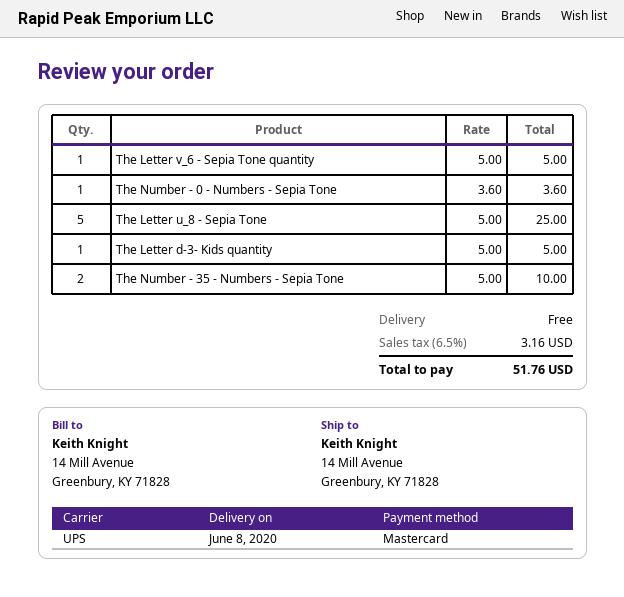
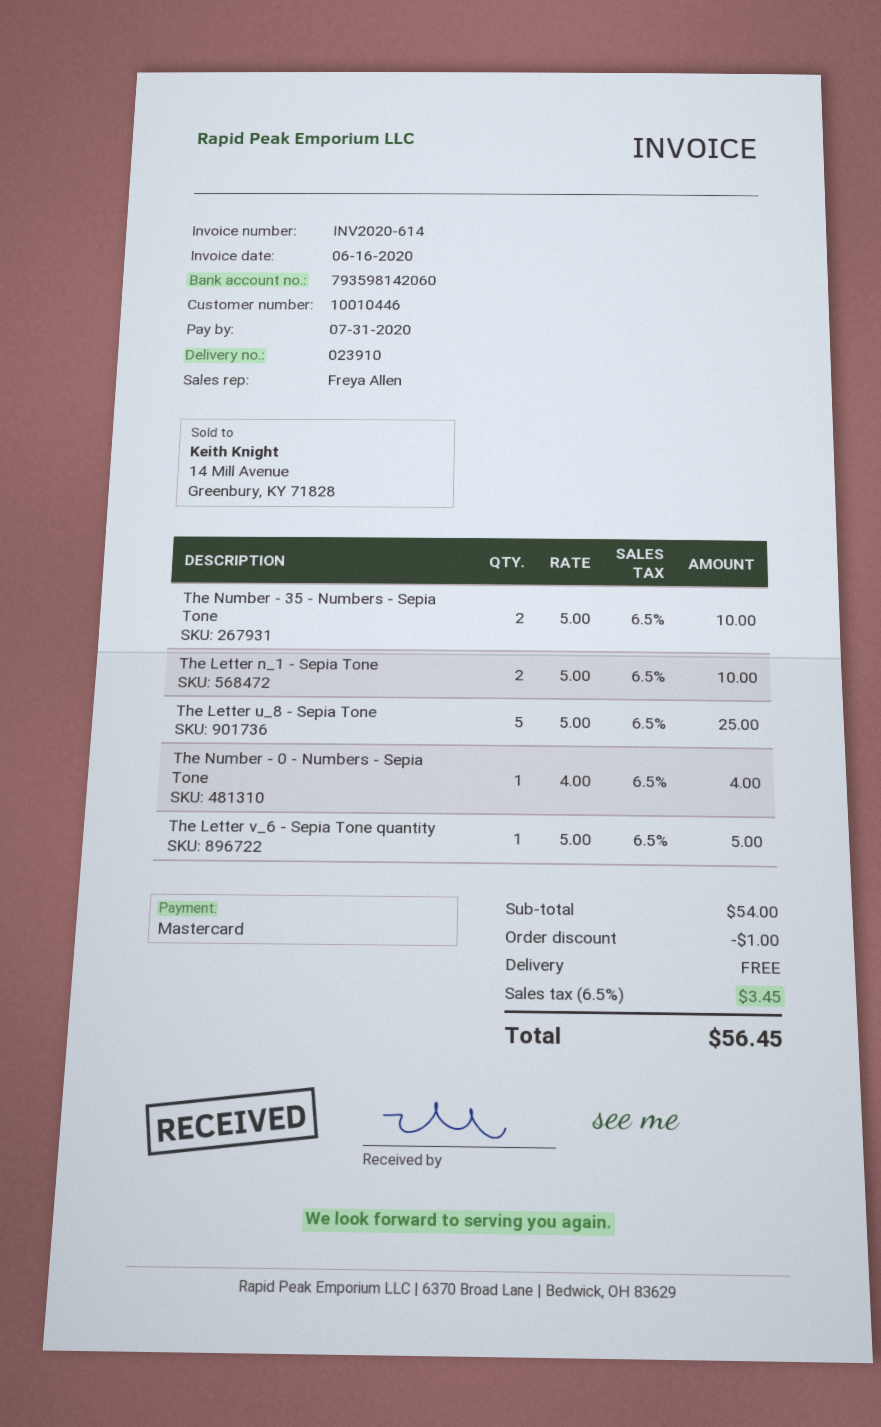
The Number - 0 - Numbers - Sepia Tone: 1 x 3.60 = 3.60 -> 1 x 4.00 = 4.00
The Letter d-3- Kids quantity: 1 x 5.00 = 5.00 -> none
The Letter n_1 - Sepia Tone: none -> 2 x 5.00 = 10.00
discount: none -> 1.00
tax: 6.5% = 3.16 -> 6.5% = 3.45
total: 51.76 -> 56.45

